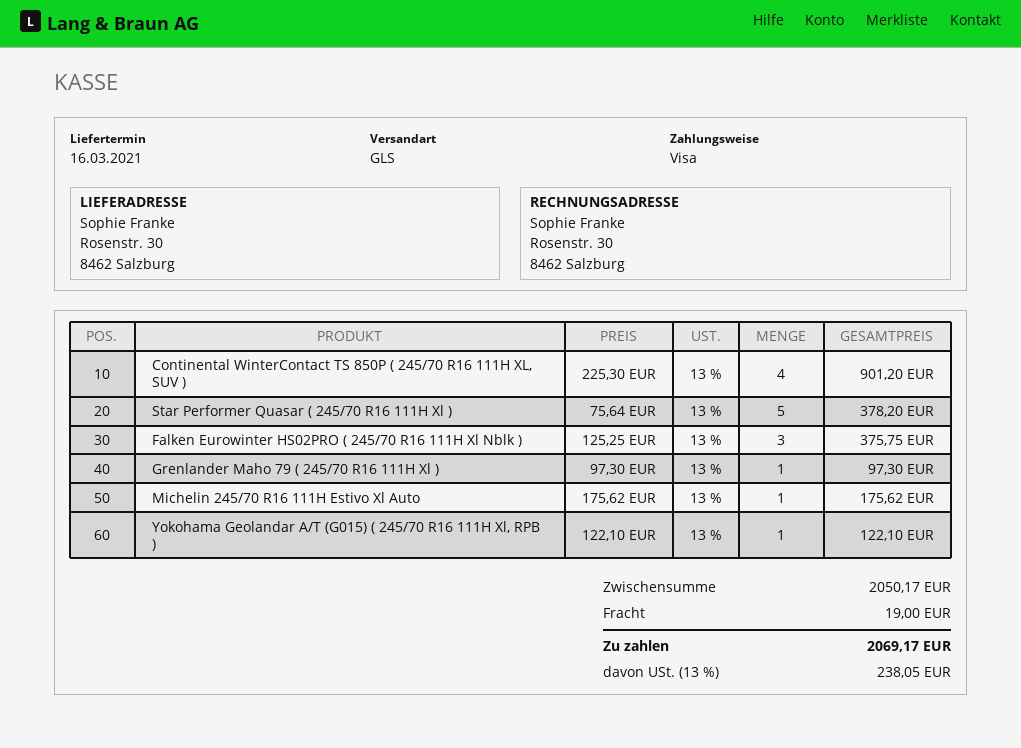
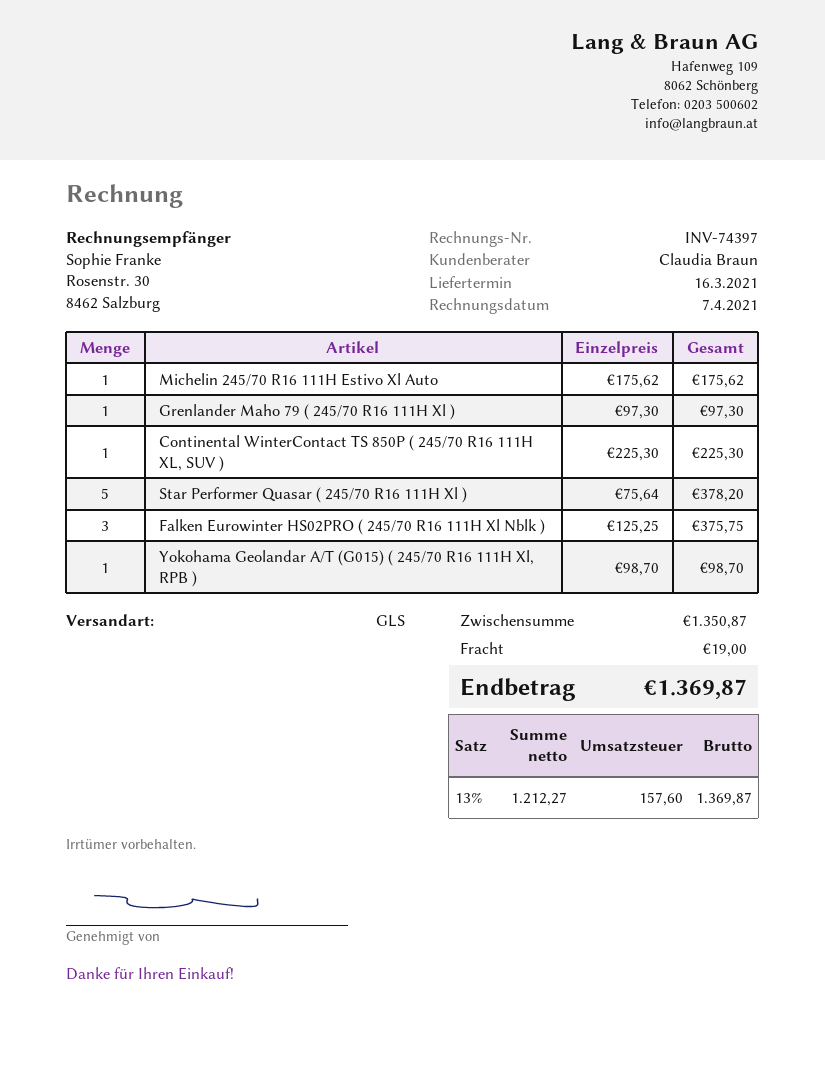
Continental WinterContact TS 850P ( 245/70 R16 111H XL, SUV ): 4 x 225.30 = 901.20 -> 1 x 225.30 = 225.30
Yokohama Geolandar A/T (G015) ( 245/70 R16 111H Xl, RPB ): 1 x 122.10 = 122.10 -> 1 x 98.70 = 98.70
subtotal: 2050.17 -> 1350.87
tax: 13% = 238.05 -> 13% = 157.60
total: 2069.17 -> 1369.87

